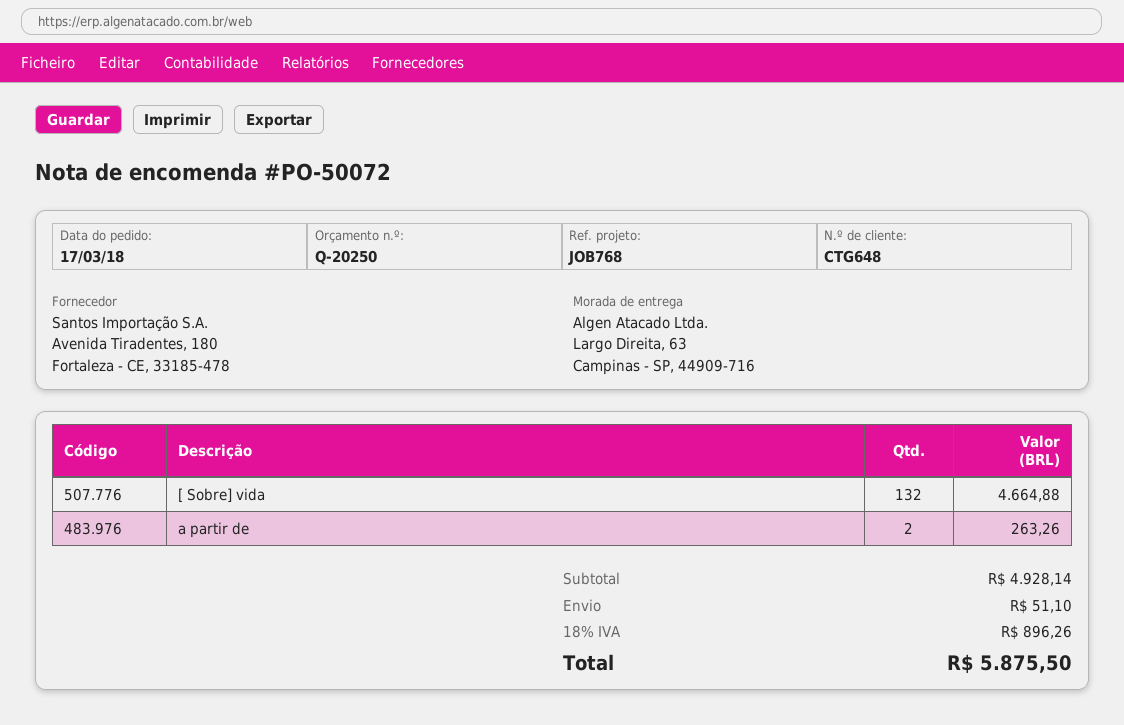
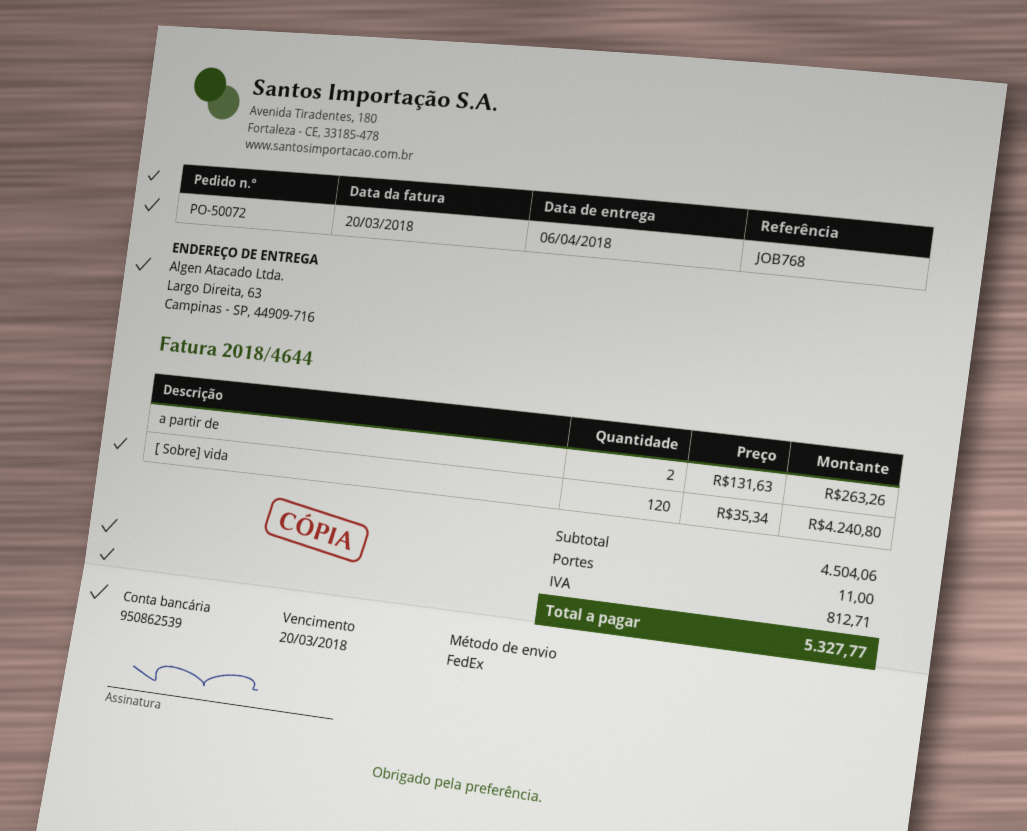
[ Sobre] vida: 132 for 4664.88 -> 120 for 4240.80
subtotal: 4928.14 -> 4504.06
shipping: 51.10 -> 11.00
tax: 896.26 -> 812.71
total: 5875.50 -> 5327.77

